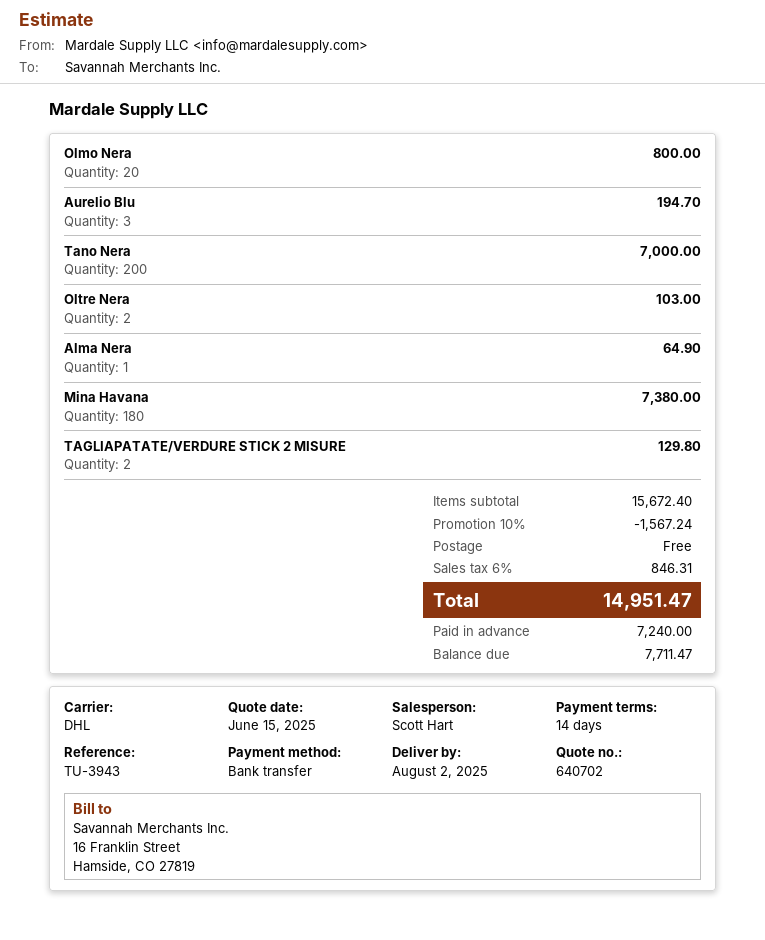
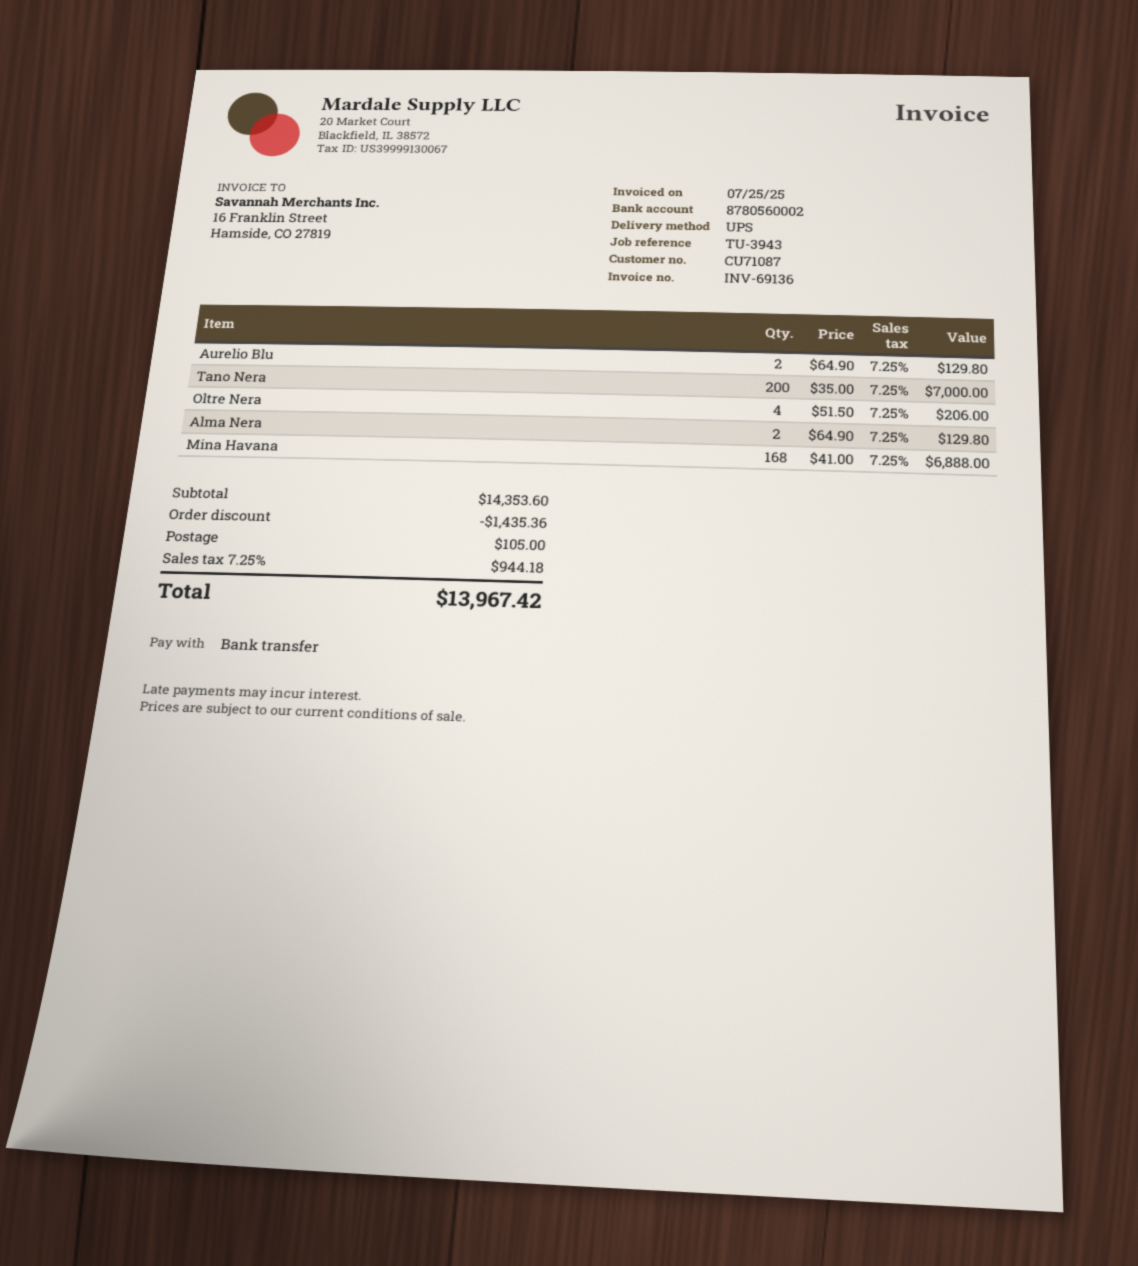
shipping method: DHL -> UPS
Olmo Nera: 20 for 800.00 -> none
Aurelio Blu: 3 for 194.70 -> 2 for 129.80
Oltre Nera: 2 for 103.00 -> 4 for 206.00
Alma Nera: 1 for 64.90 -> 2 for 129.80
Mina Havana: 180 for 7380.00 -> 168 for 6888.00
TAGLIAPATATE/VERDURE STICK 2 MISURE: 2 for 129.80 -> none
subtotal: 15672.40 -> 14353.60
discount: 1567.24 -> 1435.36
shipping: 0.00 -> 105.00
tax: 6% = 846.31 -> 7.25% = 944.18
total: 14951.47 -> 13967.42

